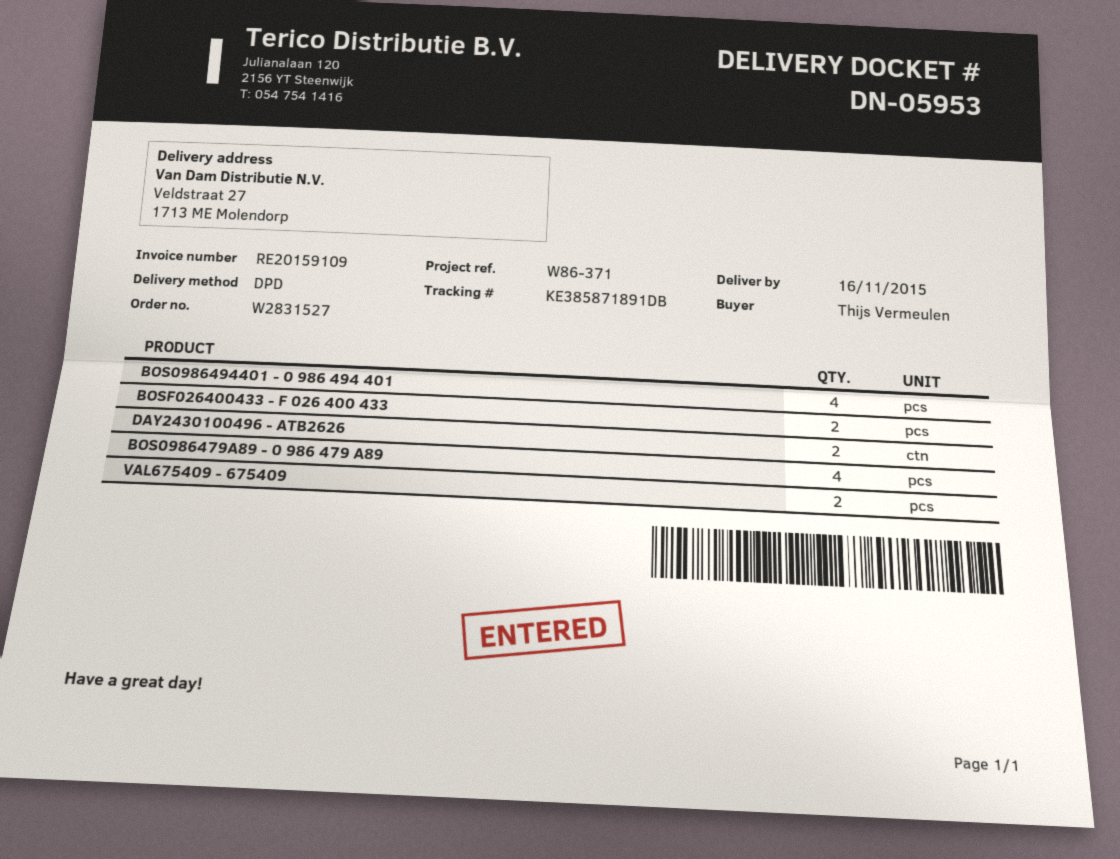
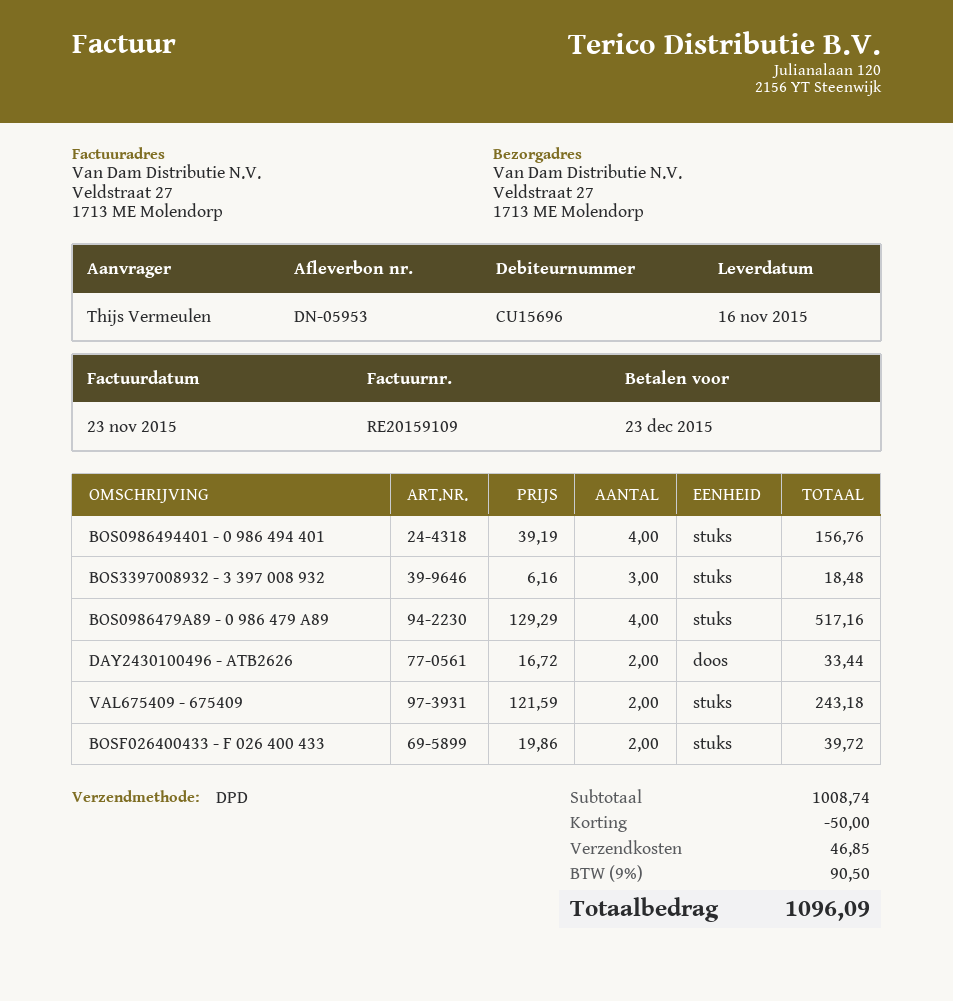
BOS3397008932 - 3 397 008 932: none -> 3

